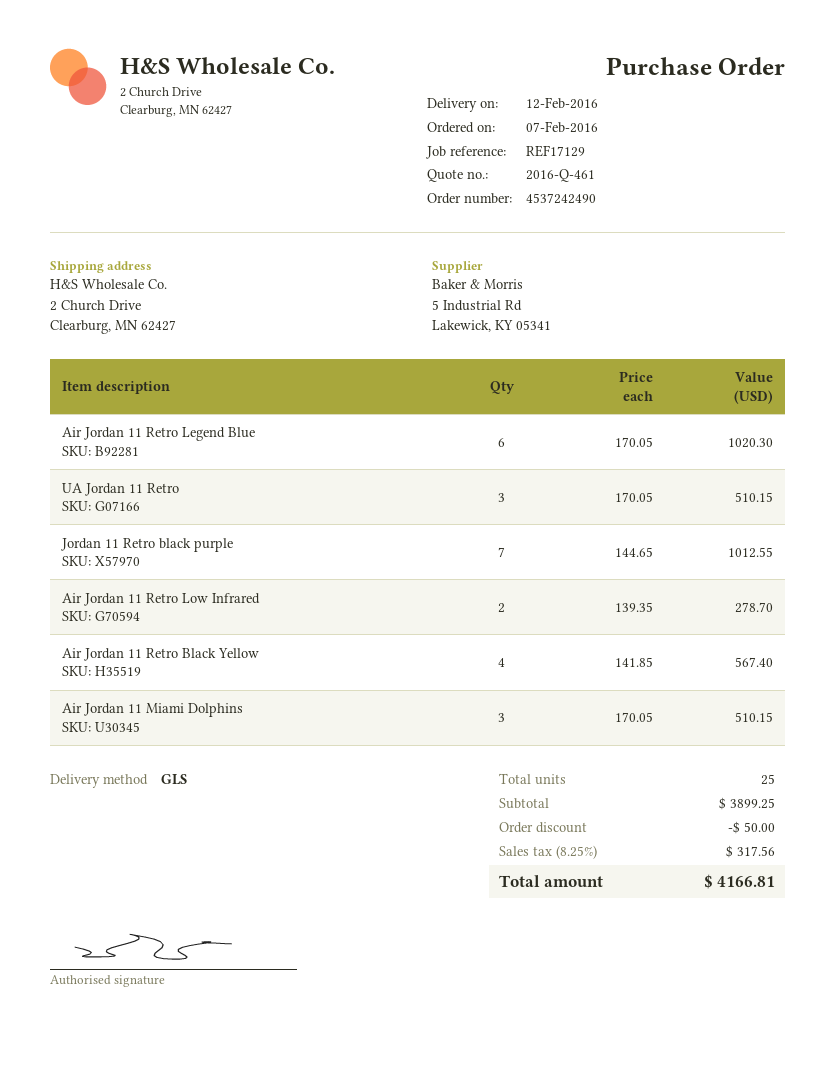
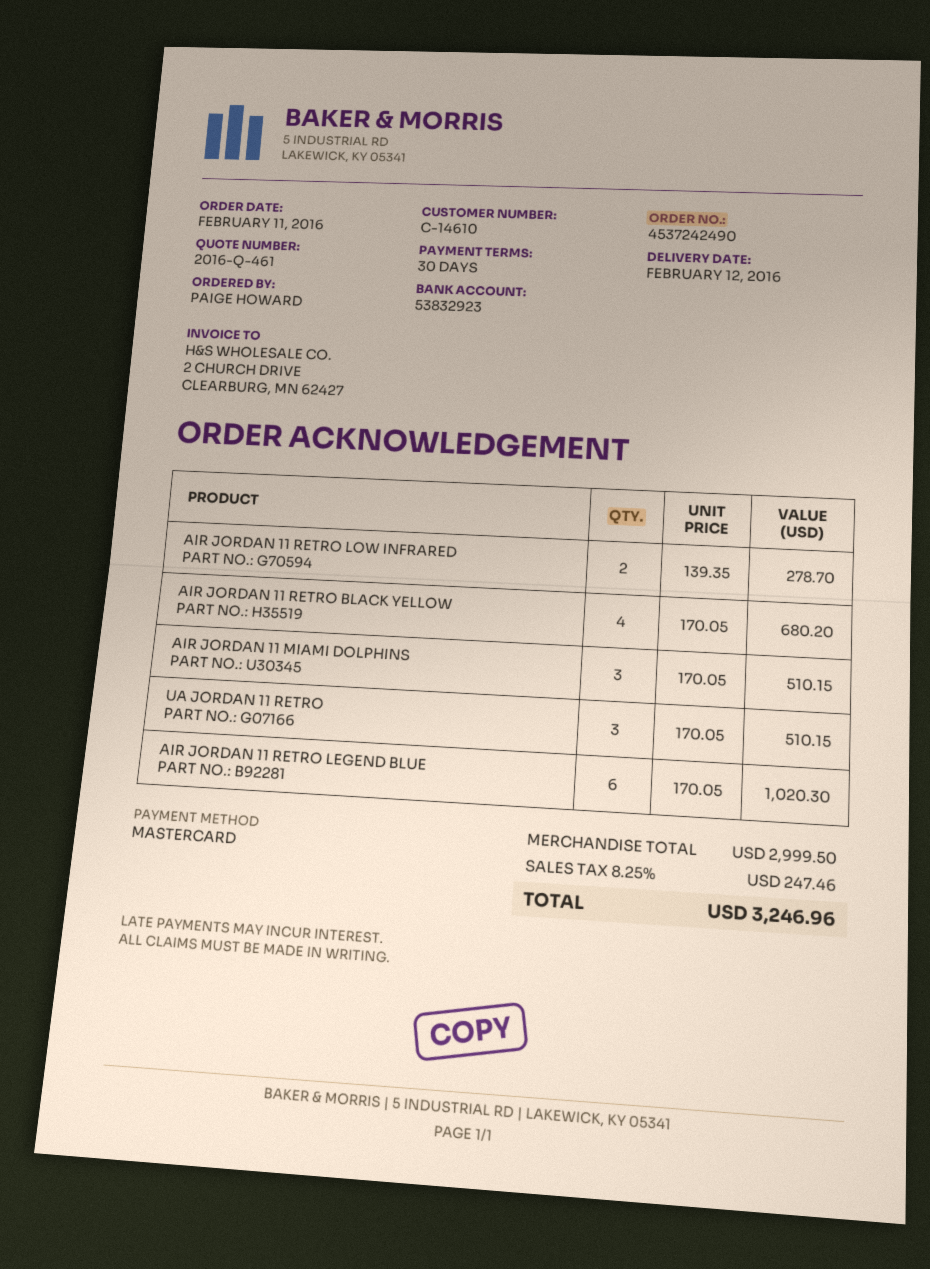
order date: 2016-02-07 -> 2016-02-11
Jordan 11 Retro black purple: 7 x 144.65 = 1012.55 -> none
Air Jordan 11 Retro Black Yellow: 4 x 141.85 = 567.40 -> 4 x 170.05 = 680.20
subtotal: 3899.25 -> 2999.50
discount: 50.00 -> none
tax: 8.25% = 317.56 -> 8.25% = 247.46
total: 4166.81 -> 3246.96

